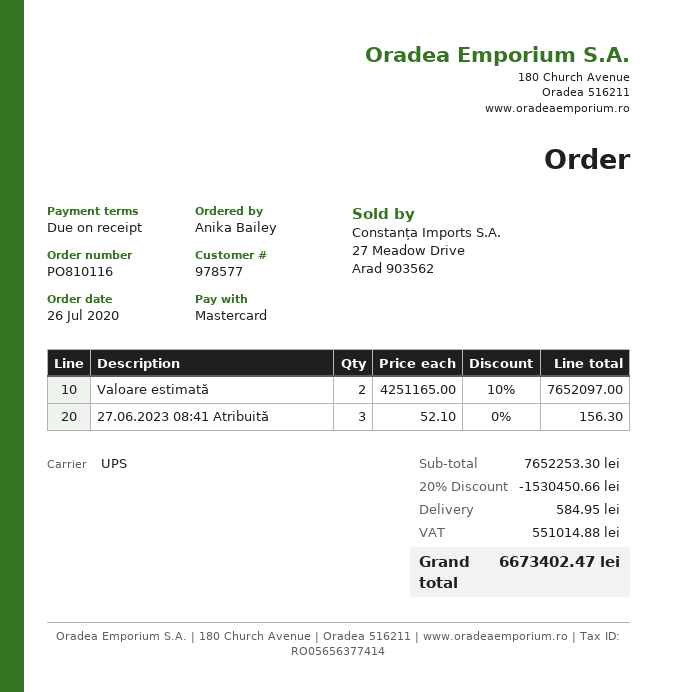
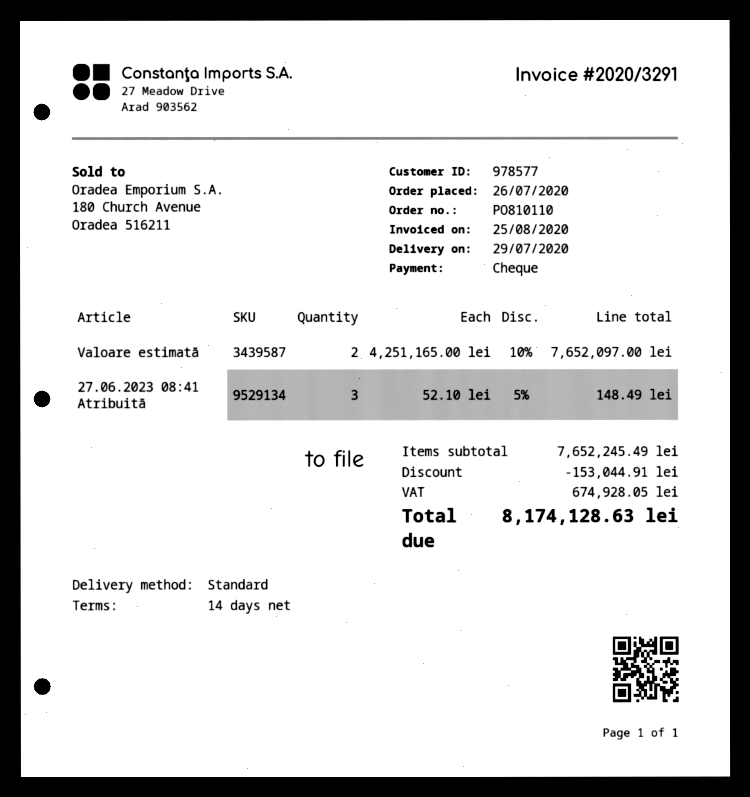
order number: PO810116 -> PO810110
payment terms: on receipt -> 14 days
payment method: Mastercard -> cheque
shipping method: UPS -> standard
27.06.2023 08:41 Atribuită: 3 x 52.10 = 156.30 -> 3 x 52.10 - 5% = 148.49
subtotal: 7652253.30 -> 7652245.49
discount: 1530450.66 -> 153044.91
shipping: 584.95 -> none
tax: 551014.88 -> 674928.05
total: 6673402.47 -> 8174128.63

